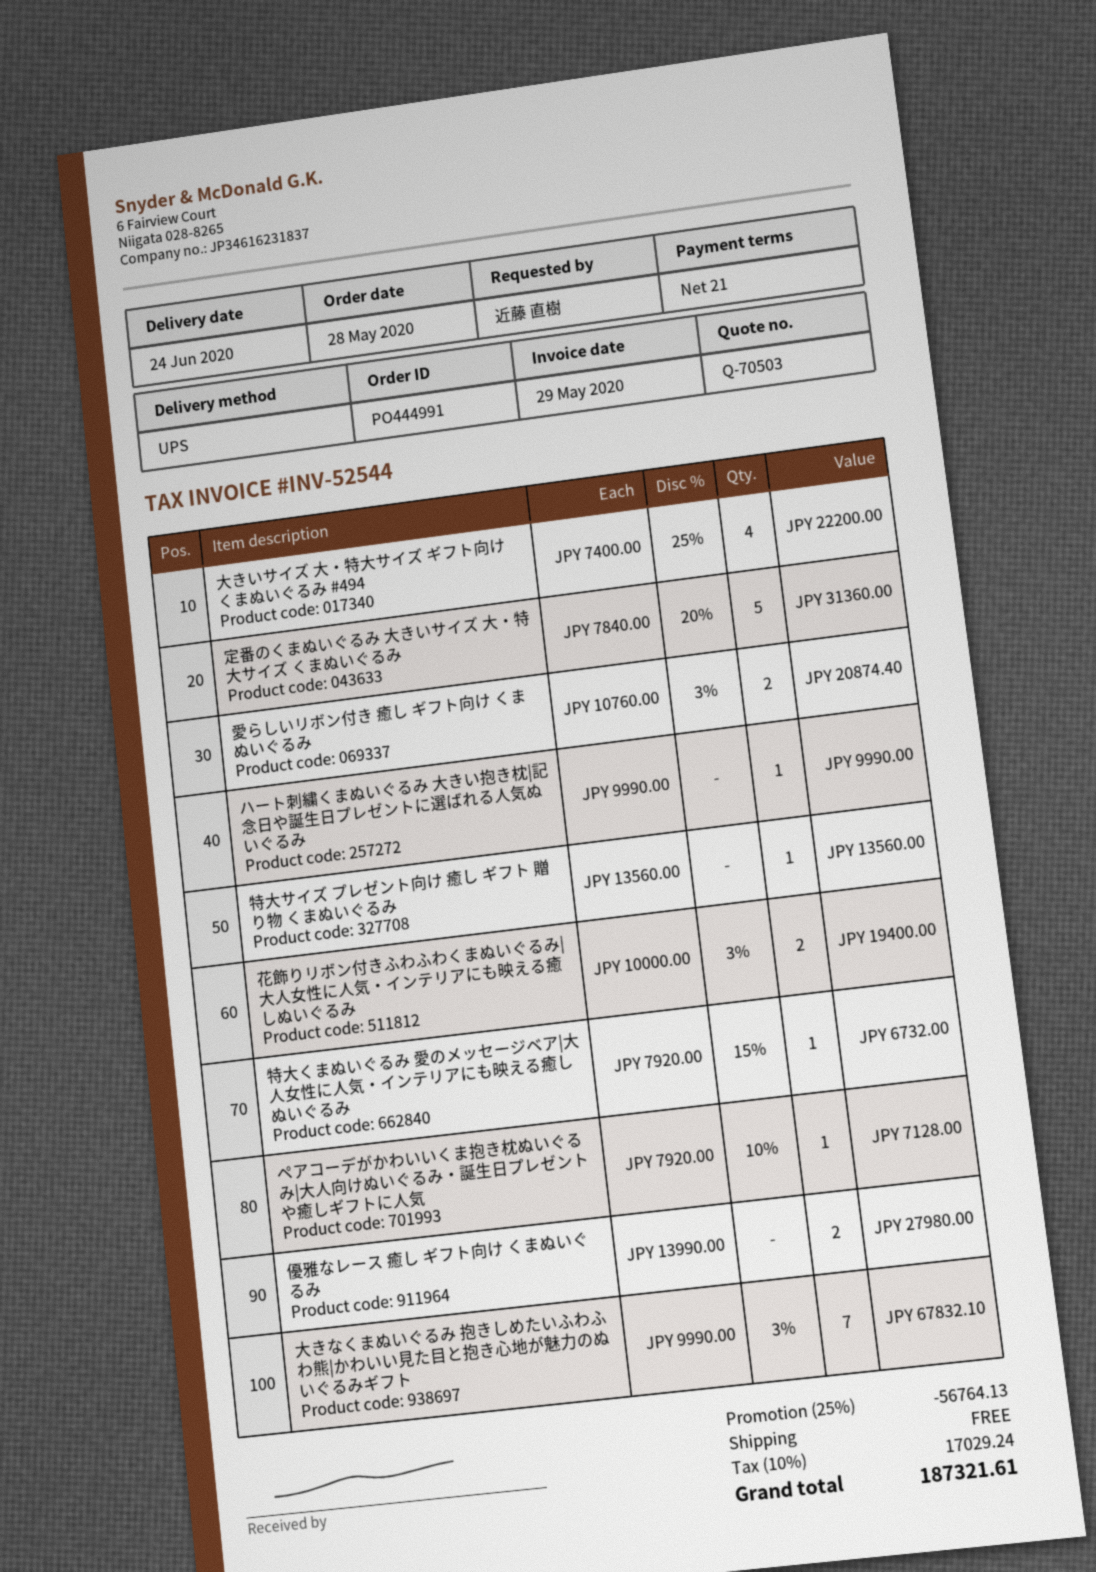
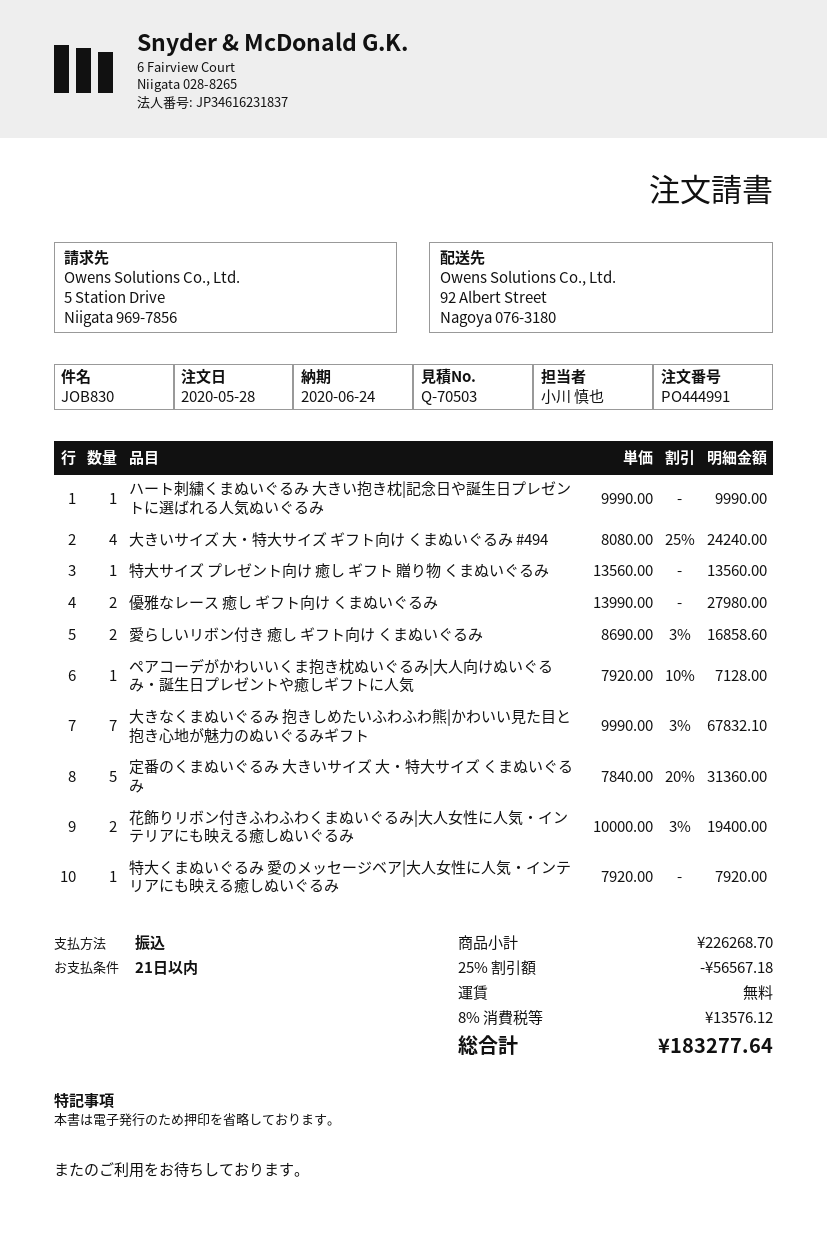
大きいサイズ 大・特大サイズ ギフト向け くまぬいぐるみ #494: 4 x 7400.00 - 25% = 22200.00 -> 4 x 8080.00 - 25% = 24240.00
愛らしいリボン付き 癒し ギフト向け くまぬいぐるみ: 2 x 10760.00 - 3% = 20874.40 -> 2 x 8690.00 - 3% = 16858.60
特大くまぬいぐるみ 愛のメッセージベア|大人女性に人気・インテリアにも映える癒しぬいぐるみ: 1 x 7920.00 - 15% = 6732.00 -> 1 x 7920.00 = 7920.00
discount: 25% = 56764.13 -> 25% = 56567.18
tax: 10% = 17029.24 -> 8% = 13576.12
total: 187321.61 -> 183277.64

